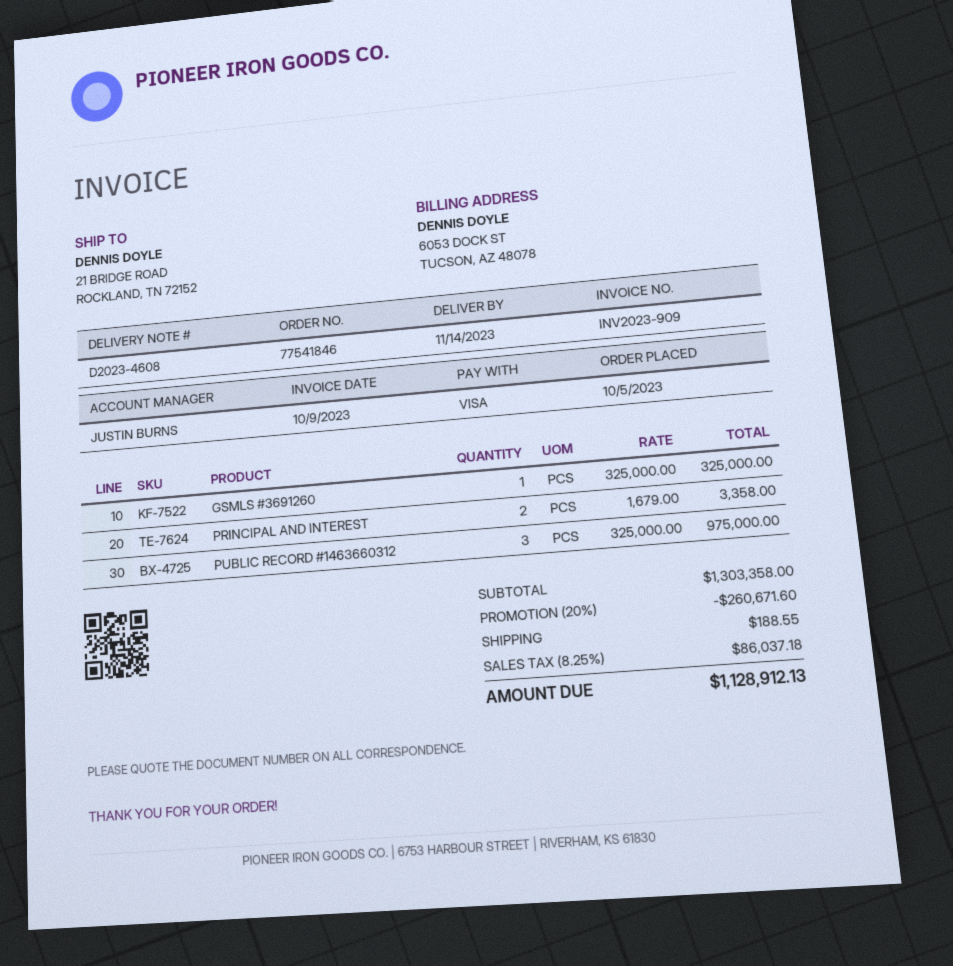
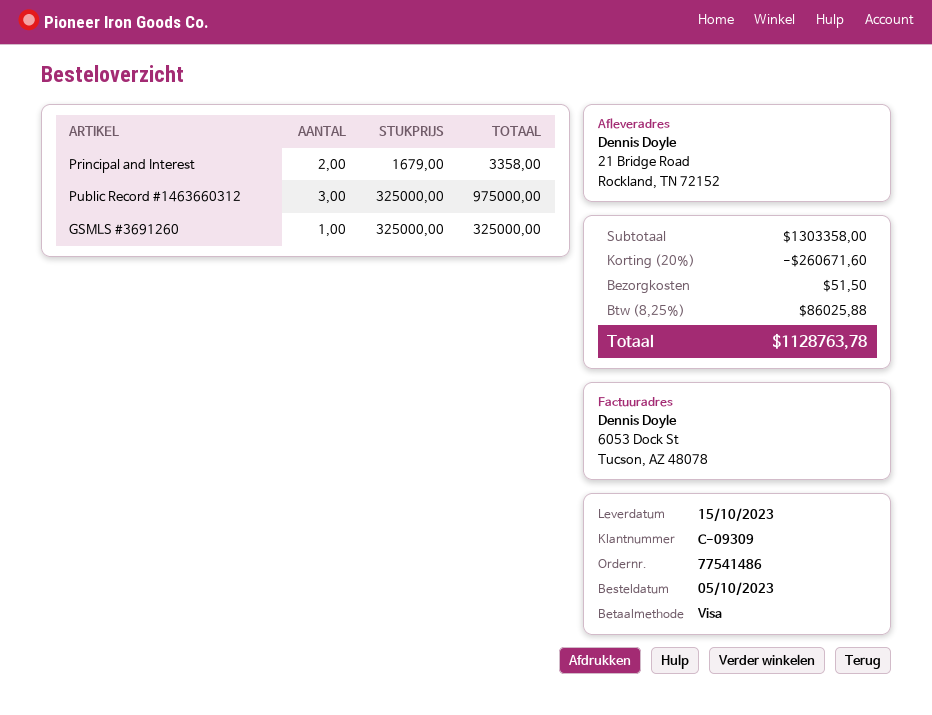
order number: 77541846 -> 77541486
delivery date: 2023-11-14 -> 2023-10-15
shipping: 188.55 -> 51.50
tax: 8.25% = 86037.18 -> 8.25% = 86025.88
total: 1128912.13 -> 1128763.78

